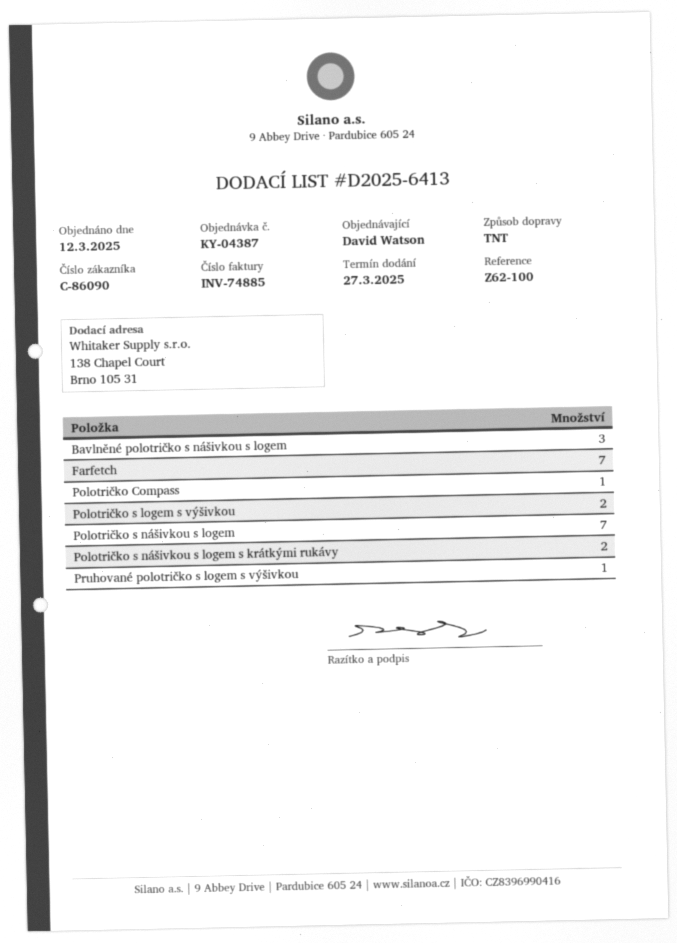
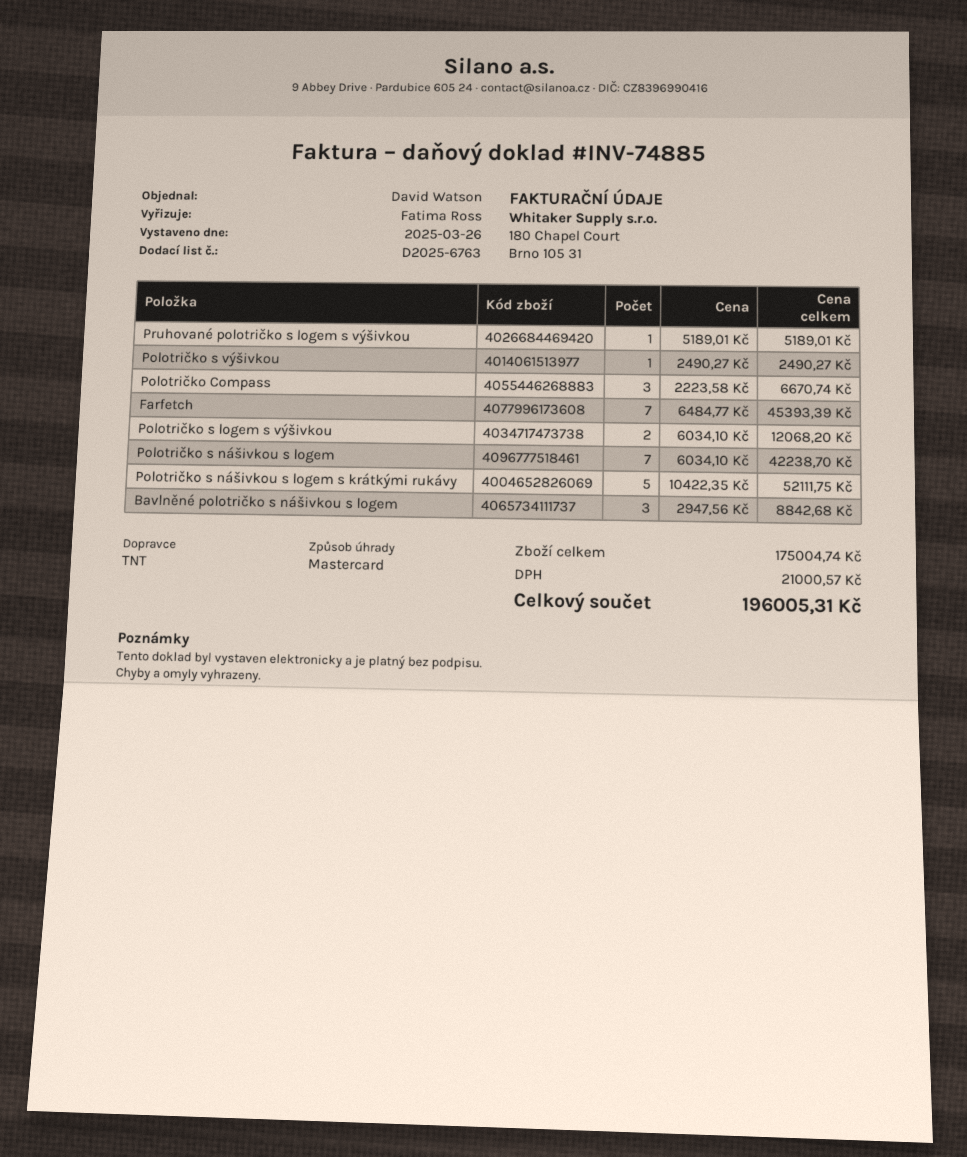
delivery note number: D2025-6413 -> D2025-6763
Polotričko Compass: 1 -> 3
Polotričko s nášivkou s logem s krátkými rukávy: 2 -> 5
Polotričko s výšivkou: none -> 1

